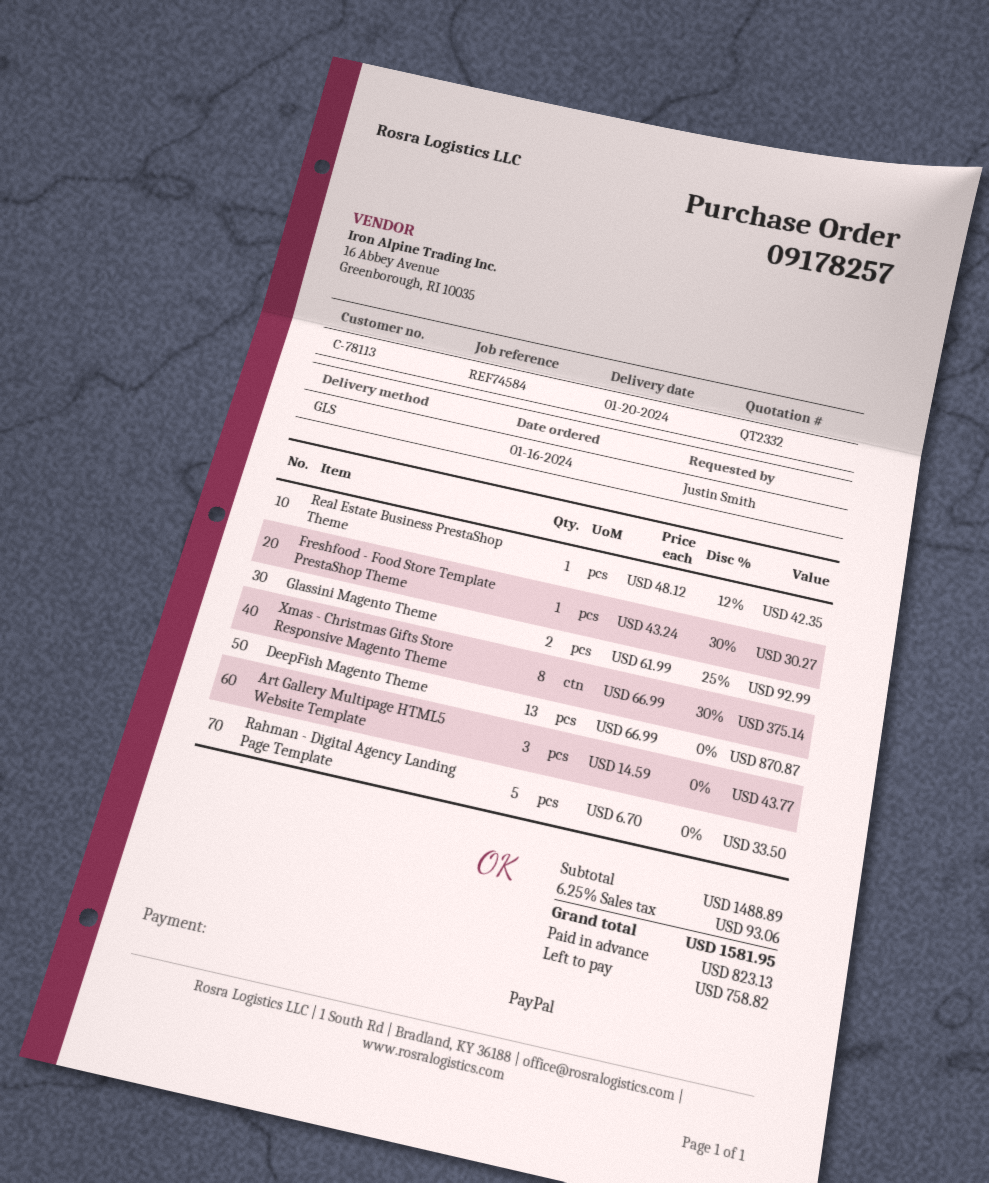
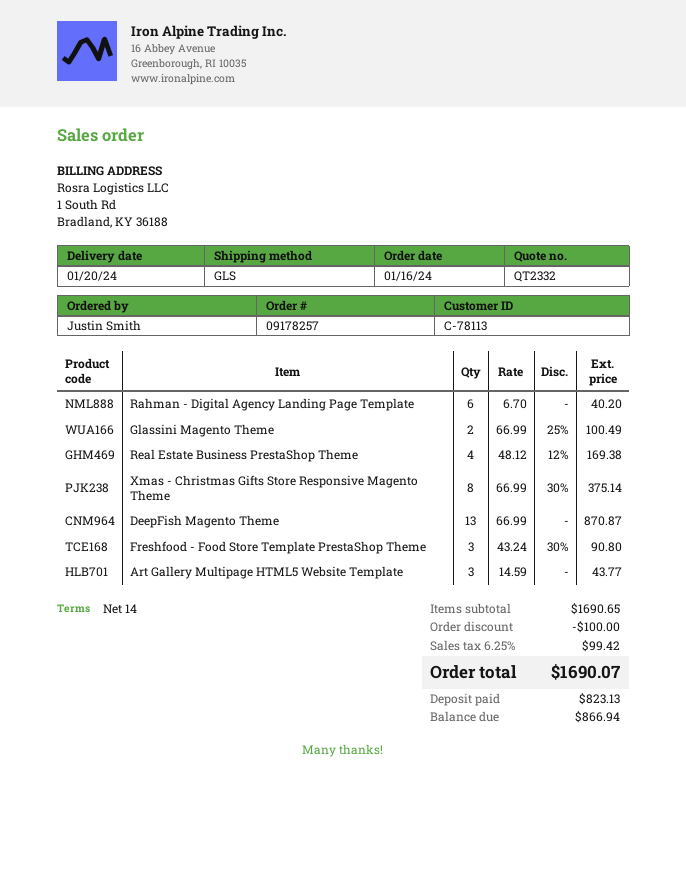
Real Estate Business PrestaShop Theme: 1 x 48.12 - 12% = 42.35 -> 4 x 48.12 - 12% = 169.38
Freshfood - Food Store Template PrestaShop Theme: 1 x 43.24 - 30% = 30.27 -> 3 x 43.24 - 30% = 90.80
Glassini Magento Theme: 2 x 61.99 - 25% = 92.99 -> 2 x 66.99 - 25% = 100.49
Rahman - Digital Agency Landing Page Template: 5 x 6.70 = 33.50 -> 6 x 6.70 = 40.20
subtotal: 1488.89 -> 1690.65
discount: none -> 100.00
tax: 6.25% = 93.06 -> 6.25% = 99.42
total: 1581.95 -> 1690.07
balance: 758.82 -> 866.94

